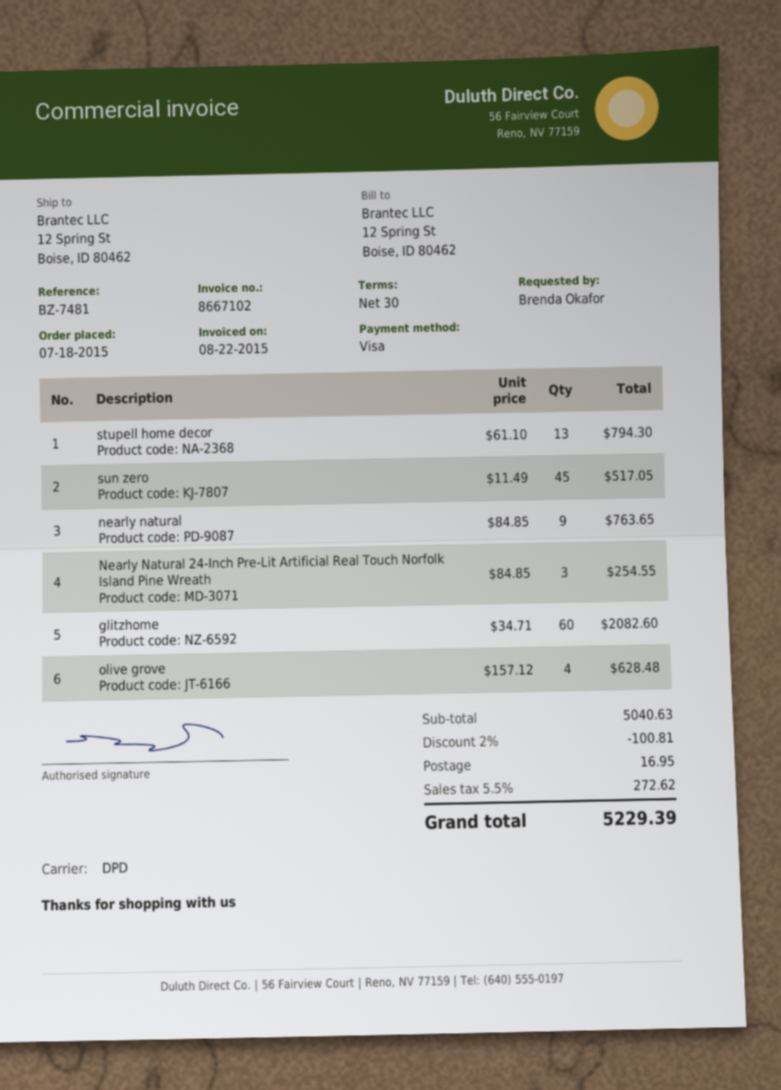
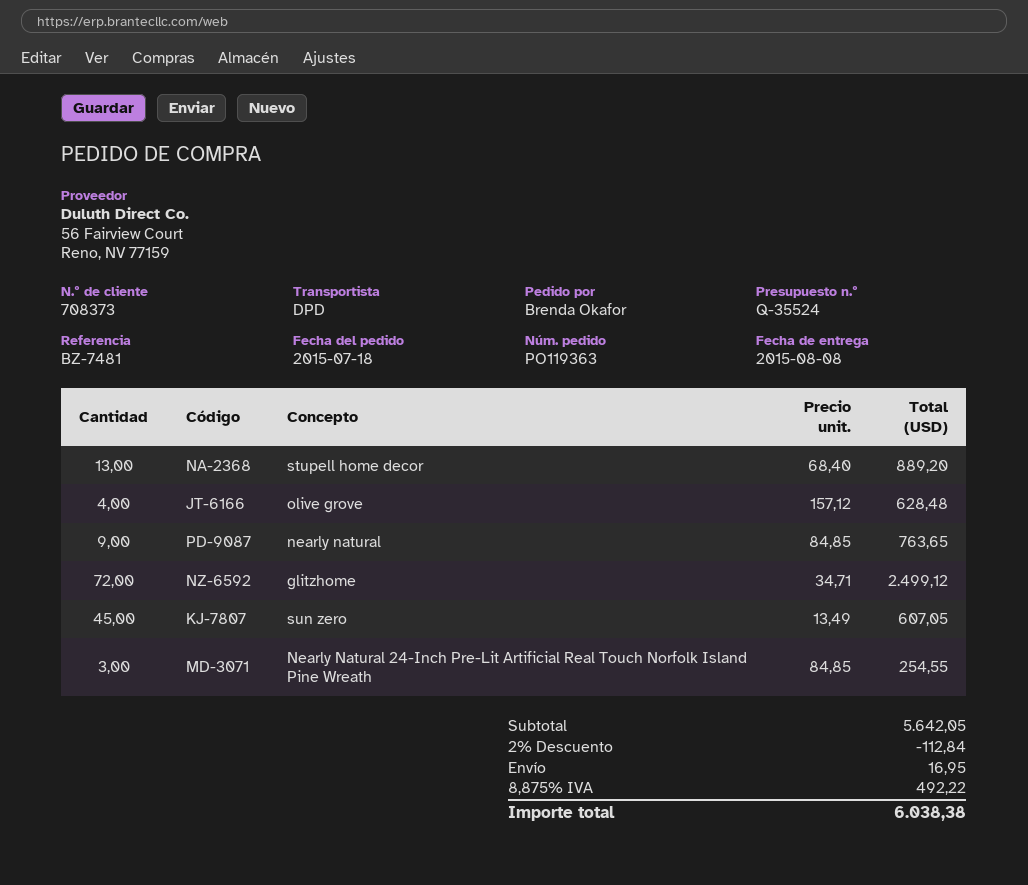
stupell home decor: 13 x 61.10 = 794.30 -> 13 x 68.40 = 889.20
sun zero: 45 x 11.49 = 517.05 -> 45 x 13.49 = 607.05
glitzhome: 60 x 34.71 = 2082.60 -> 72 x 34.71 = 2499.12
subtotal: 5040.63 -> 5642.05
discount: 2% = 100.81 -> 2% = 112.84
tax: 5.5% = 272.62 -> 8.875% = 492.22
total: 5229.39 -> 6038.38

